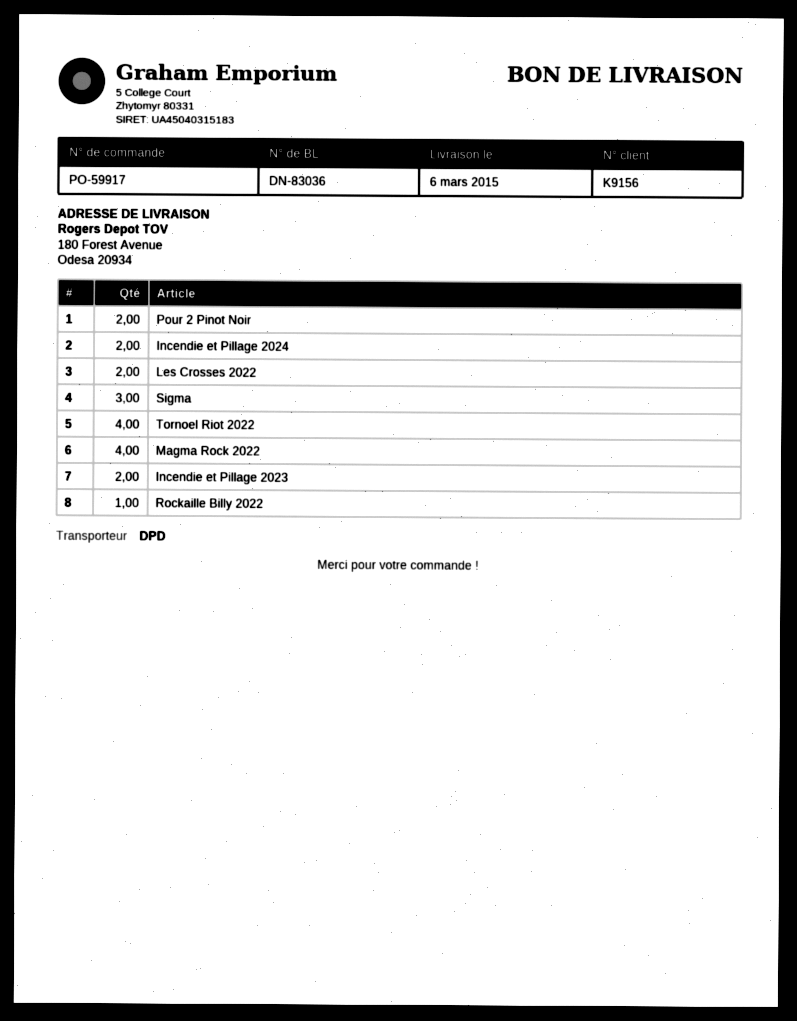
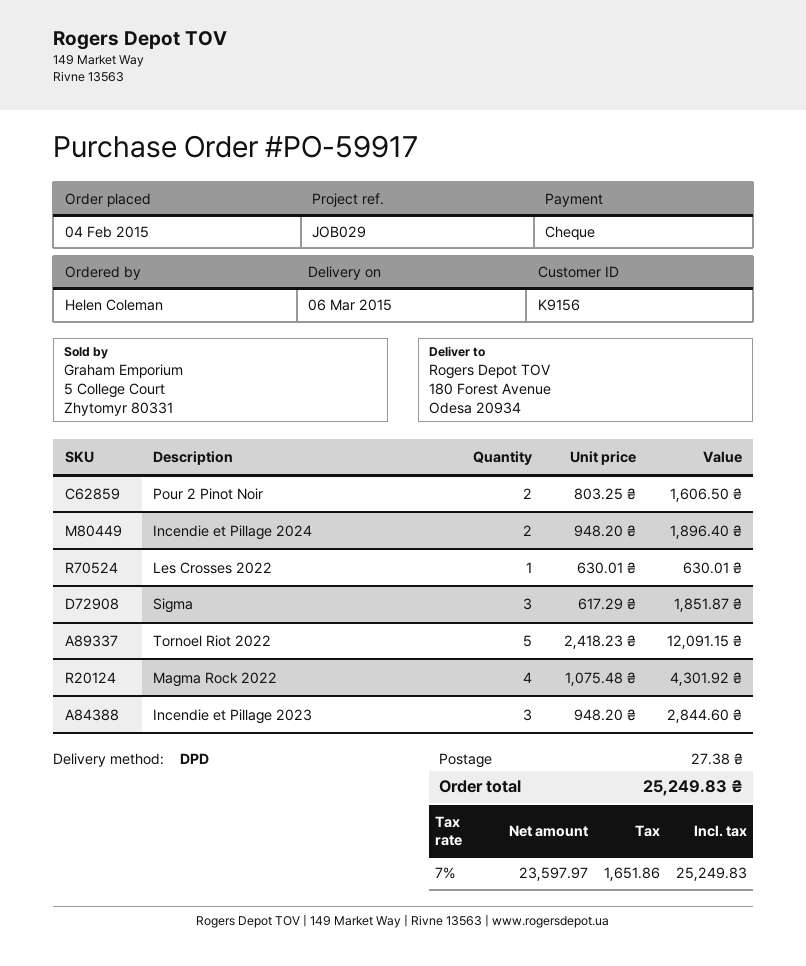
Les Crosses 2022: 2 -> 1
Tornoel Riot 2022: 4 -> 5
Incendie et Pillage 2023: 2 -> 3
Rockaille Billy 2022: 1 -> none

